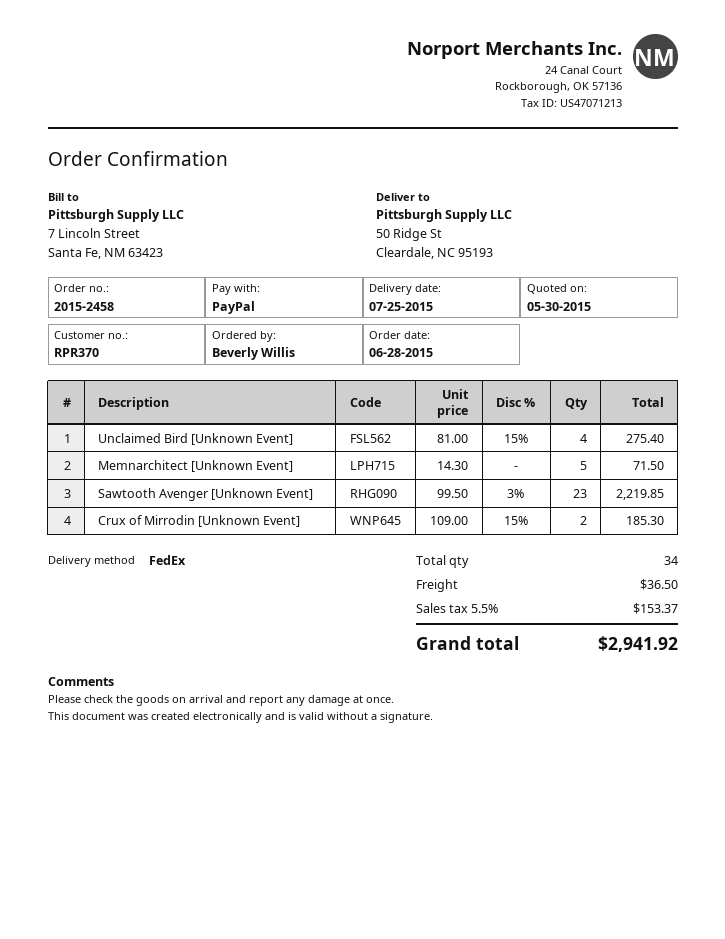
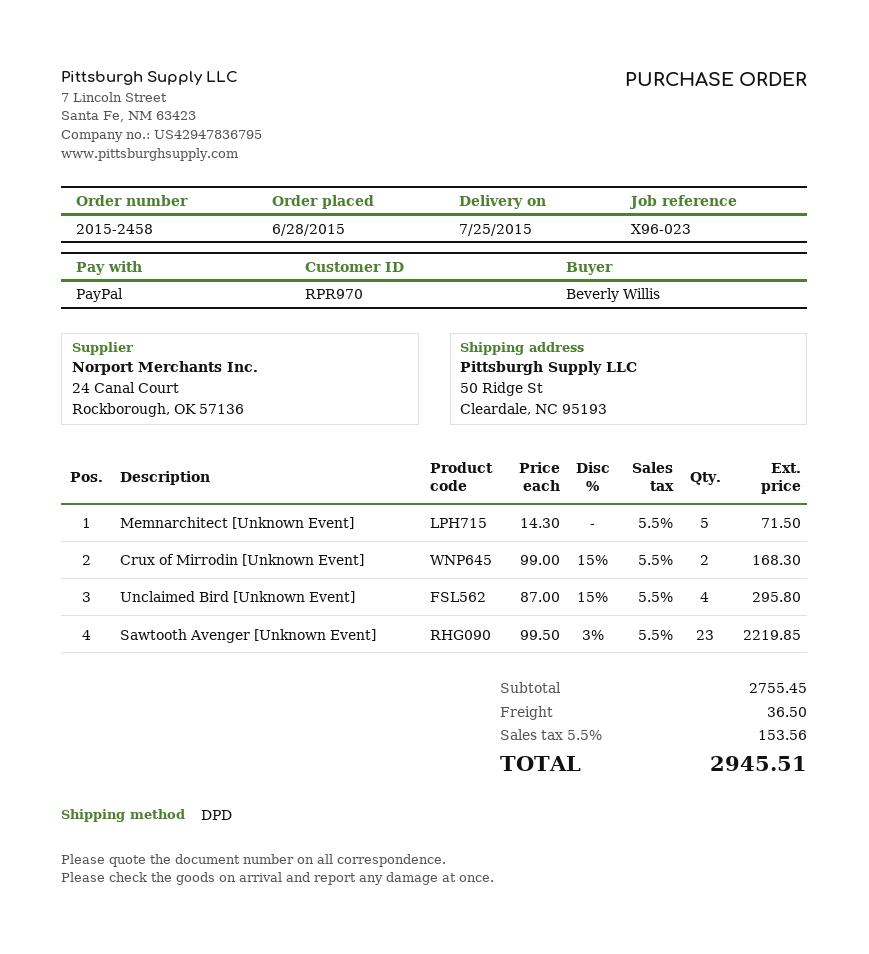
customer number: RPR370 -> RPR970
shipping method: FedEx -> DPD
Unclaimed Bird [Unknown Event]: 4 x 81.00 - 15% = 275.40 -> 4 x 87.00 - 15% = 295.80
Crux of Mirrodin [Unknown Event]: 2 x 109.00 - 15% = 185.30 -> 2 x 99.00 - 15% = 168.30
tax: 5.5% = 153.37 -> 5.5% = 153.56
total: 2941.92 -> 2945.51

